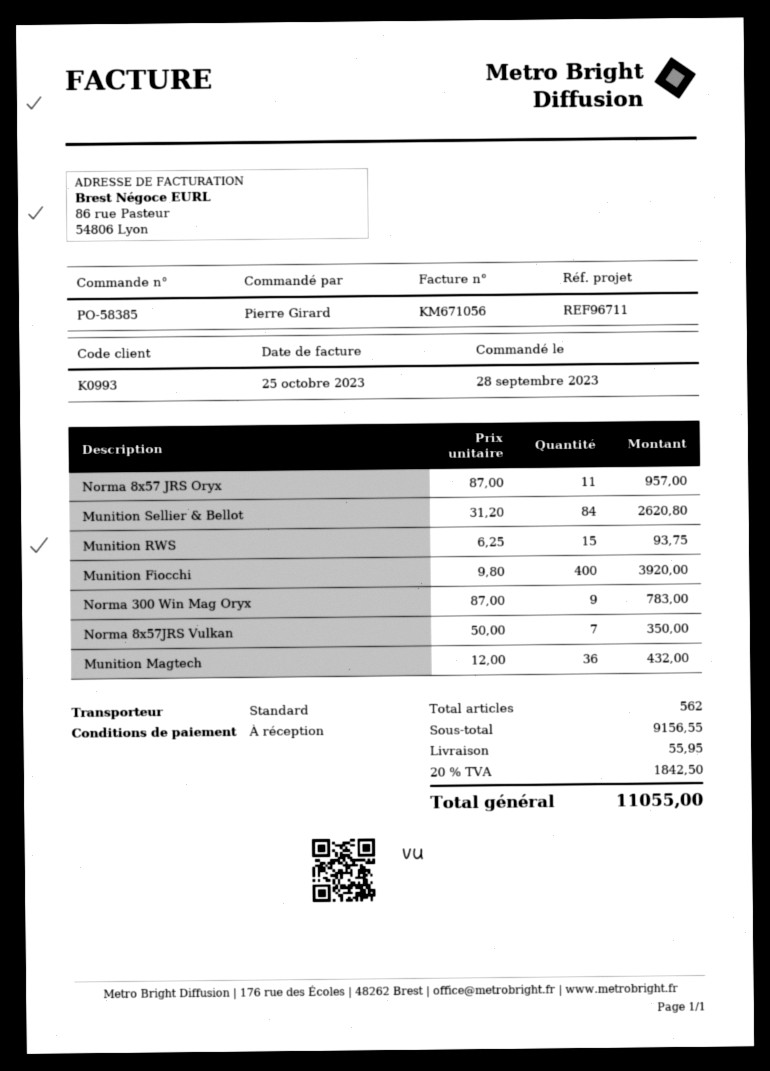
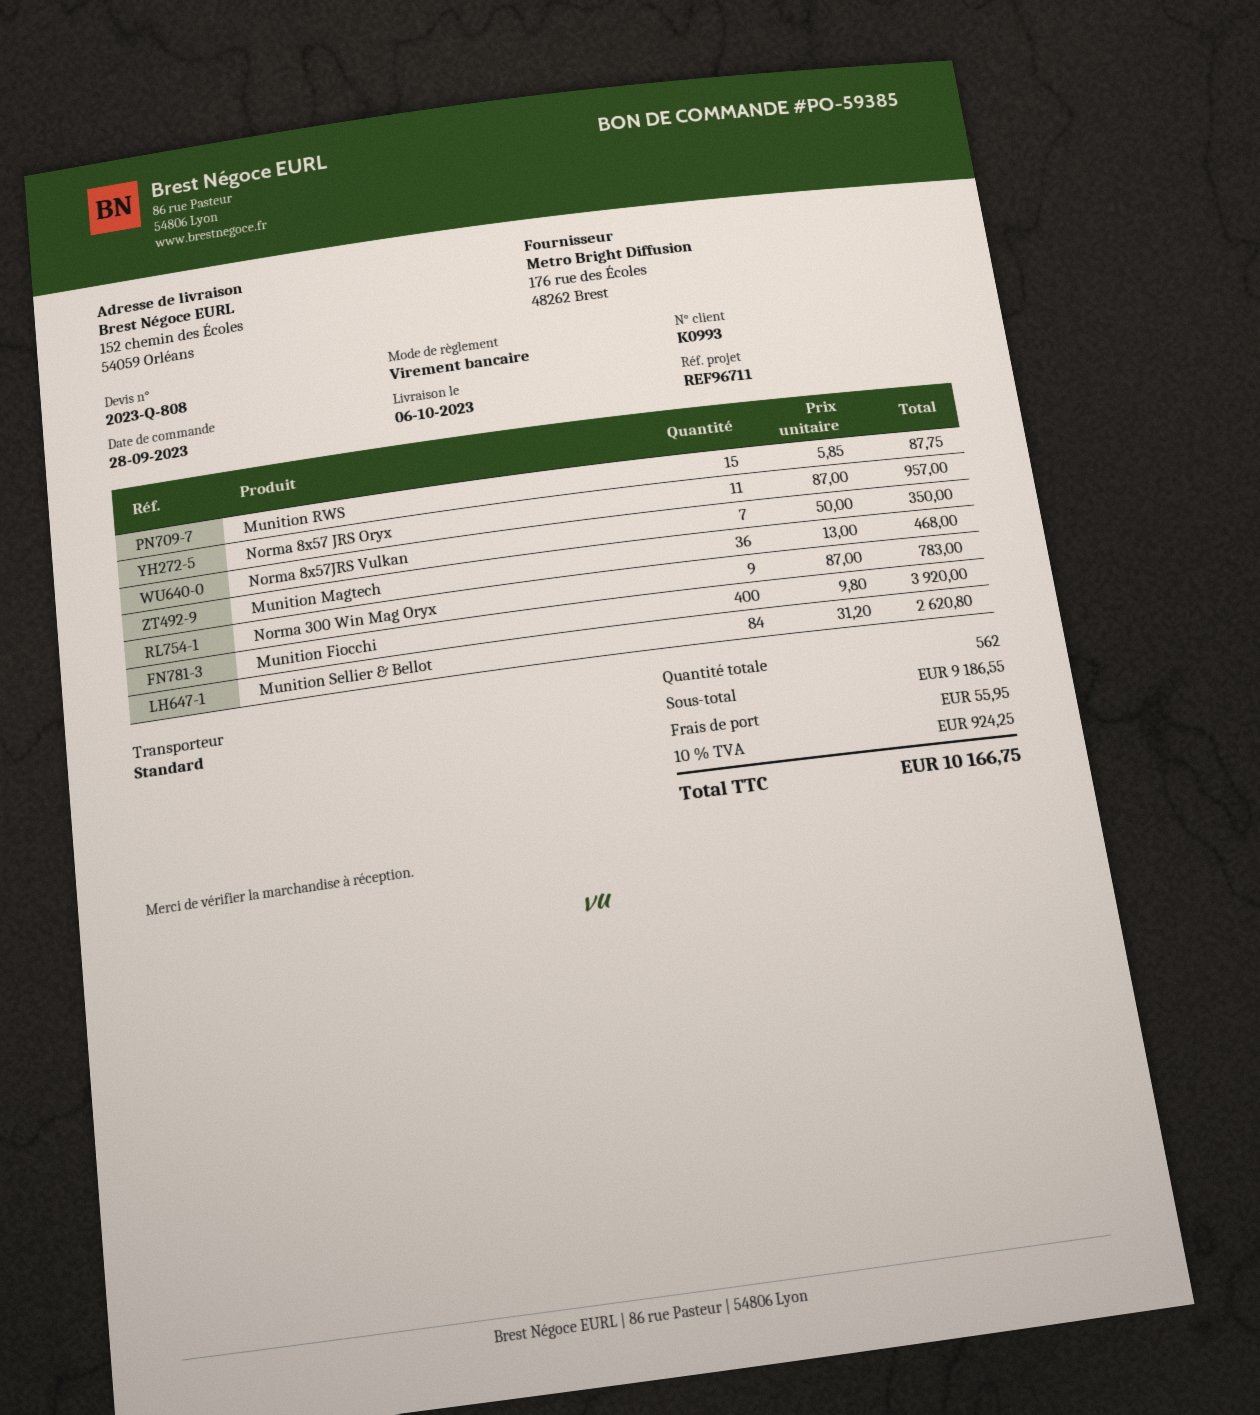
order number: PO-58385 -> PO-59385
Munition RWS: 15 x 6.25 = 93.75 -> 15 x 5.85 = 87.75
Munition Magtech: 36 x 12.00 = 432.00 -> 36 x 13.00 = 468.00
subtotal: 9156.55 -> 9186.55
tax: 20% = 1842.50 -> 10% = 924.25
total: 11055.00 -> 10166.75

